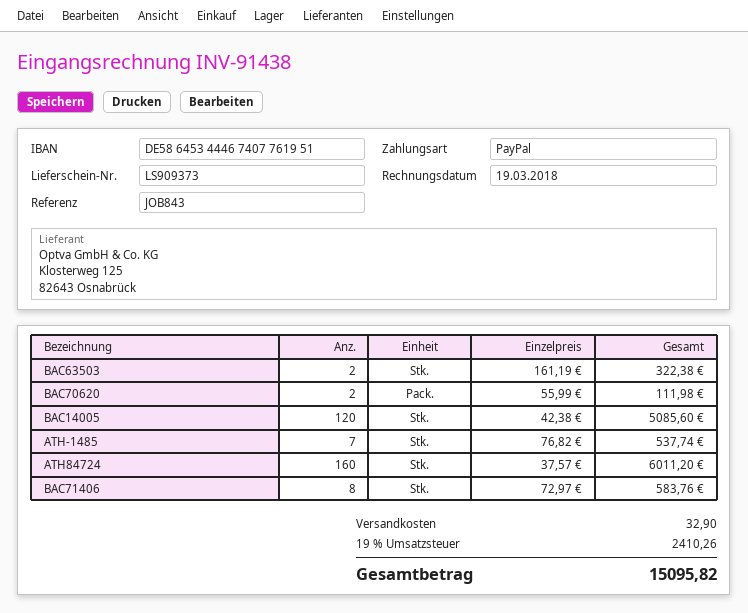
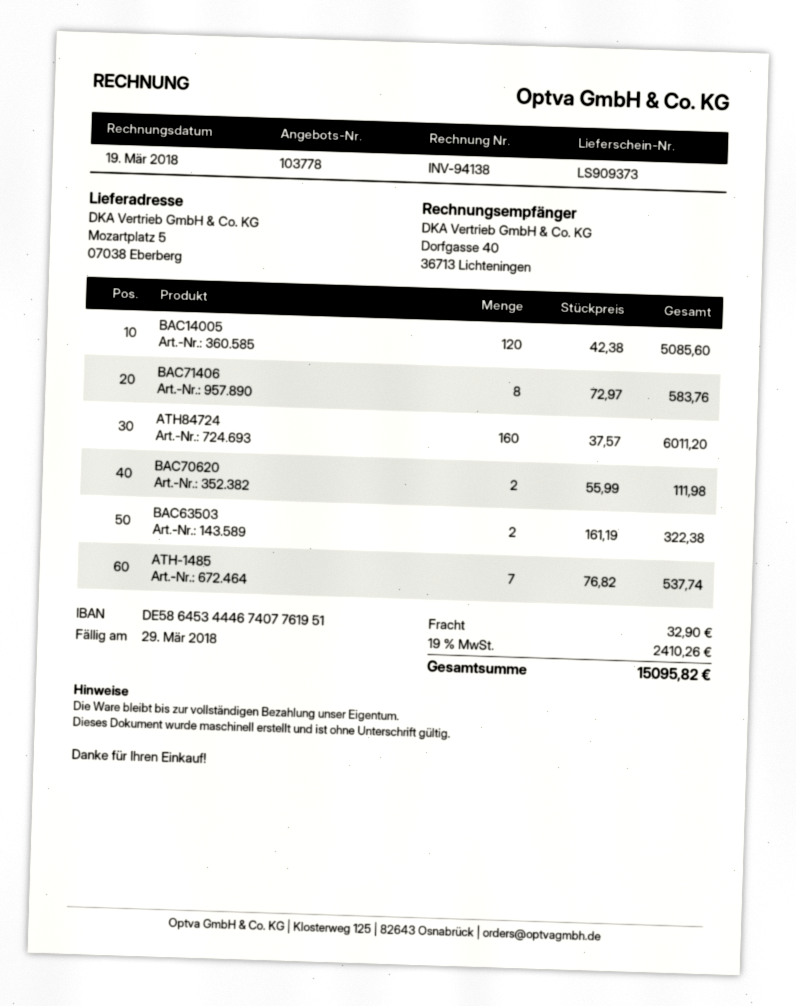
invoice number: INV-91438 -> INV-94138

